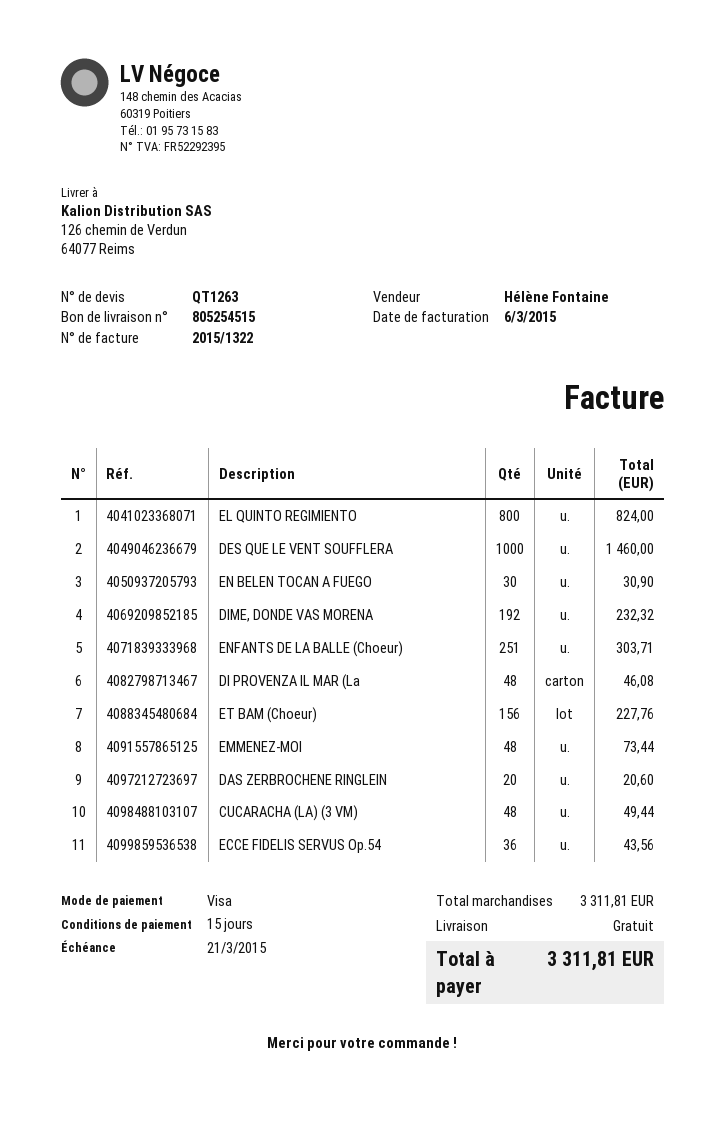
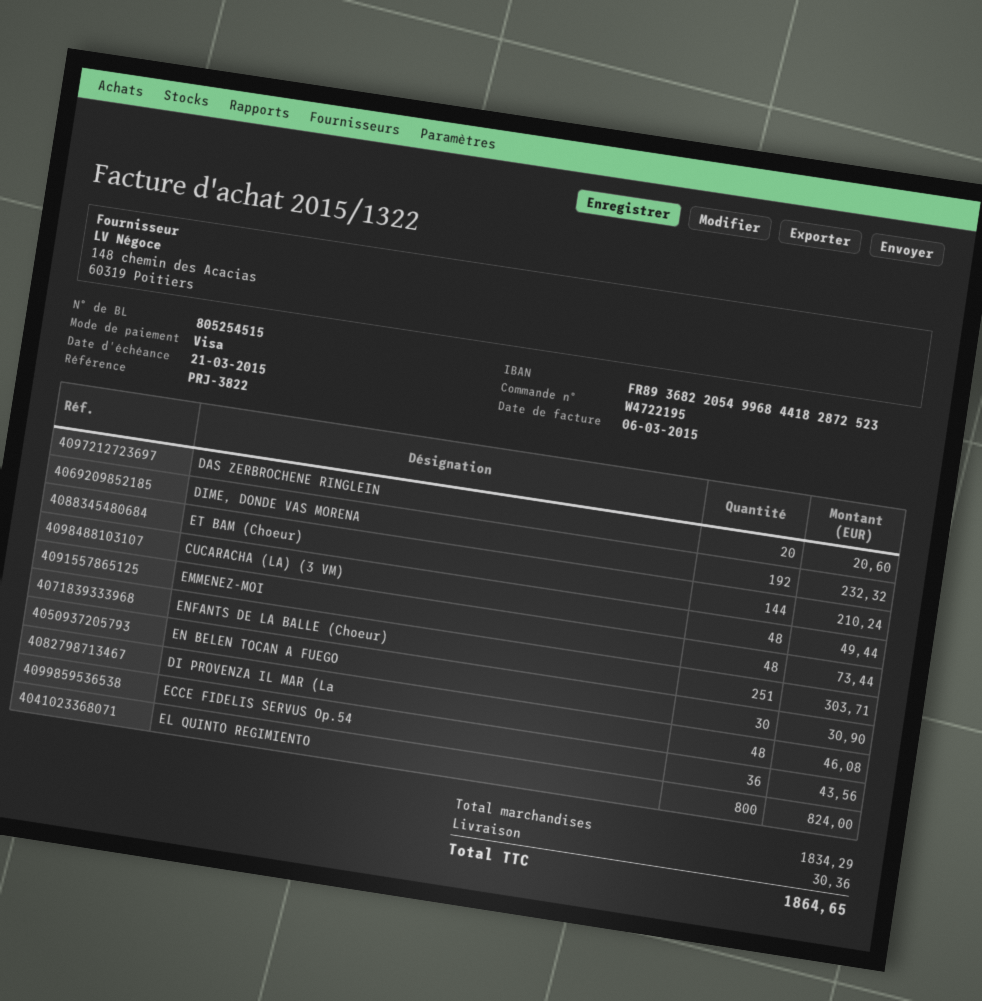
DES QUE LE VENT SOUFFLERA: 1000 for 1460.00 -> none
ET BAM (Choeur): 156 for 227.76 -> 144 for 210.24
subtotal: 3311.81 -> 1834.29
shipping: 0.00 -> 30.36
total: 3311.81 -> 1864.65

